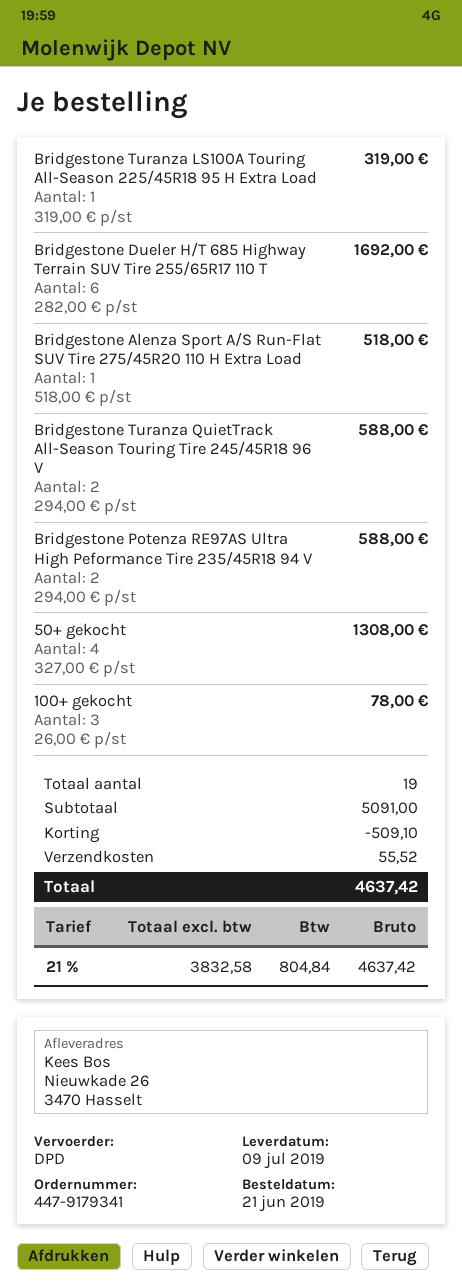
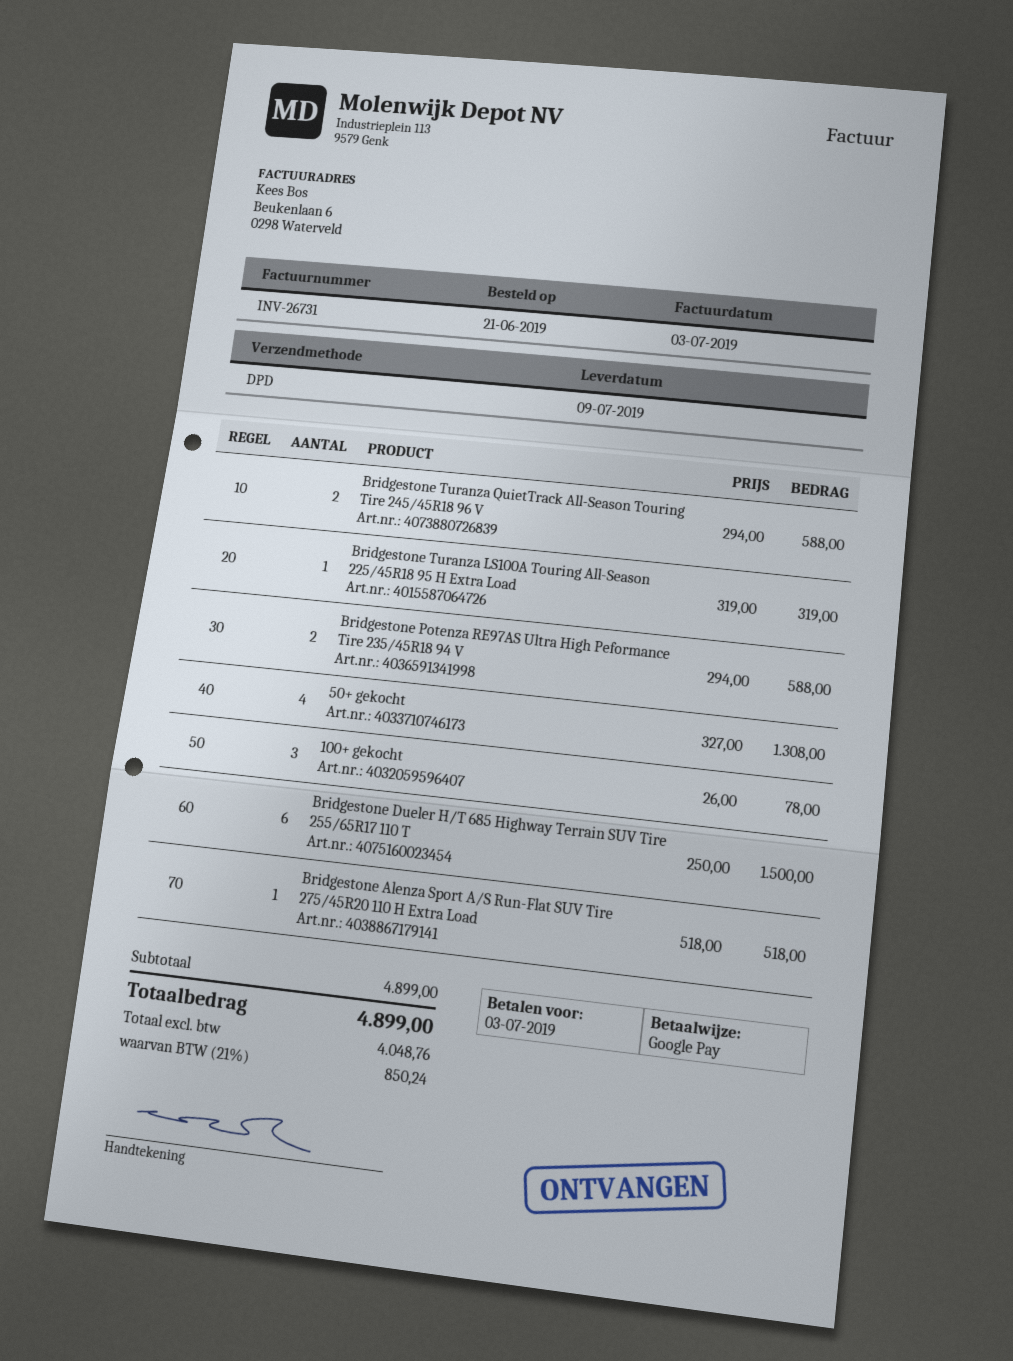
Bridgestone Dueler H/T 685 Highway Terrain SUV Tire 255/65R17 110 T: 6 x 282.00 = 1692.00 -> 6 x 250.00 = 1500.00
subtotal: 5091.00 -> 4899.00
discount: 509.10 -> none
shipping: 55.52 -> none
net: 3832.58 -> 4048.76
tax: 21% = 804.84 -> 21% = 850.24
total: 4637.42 -> 4899.00

